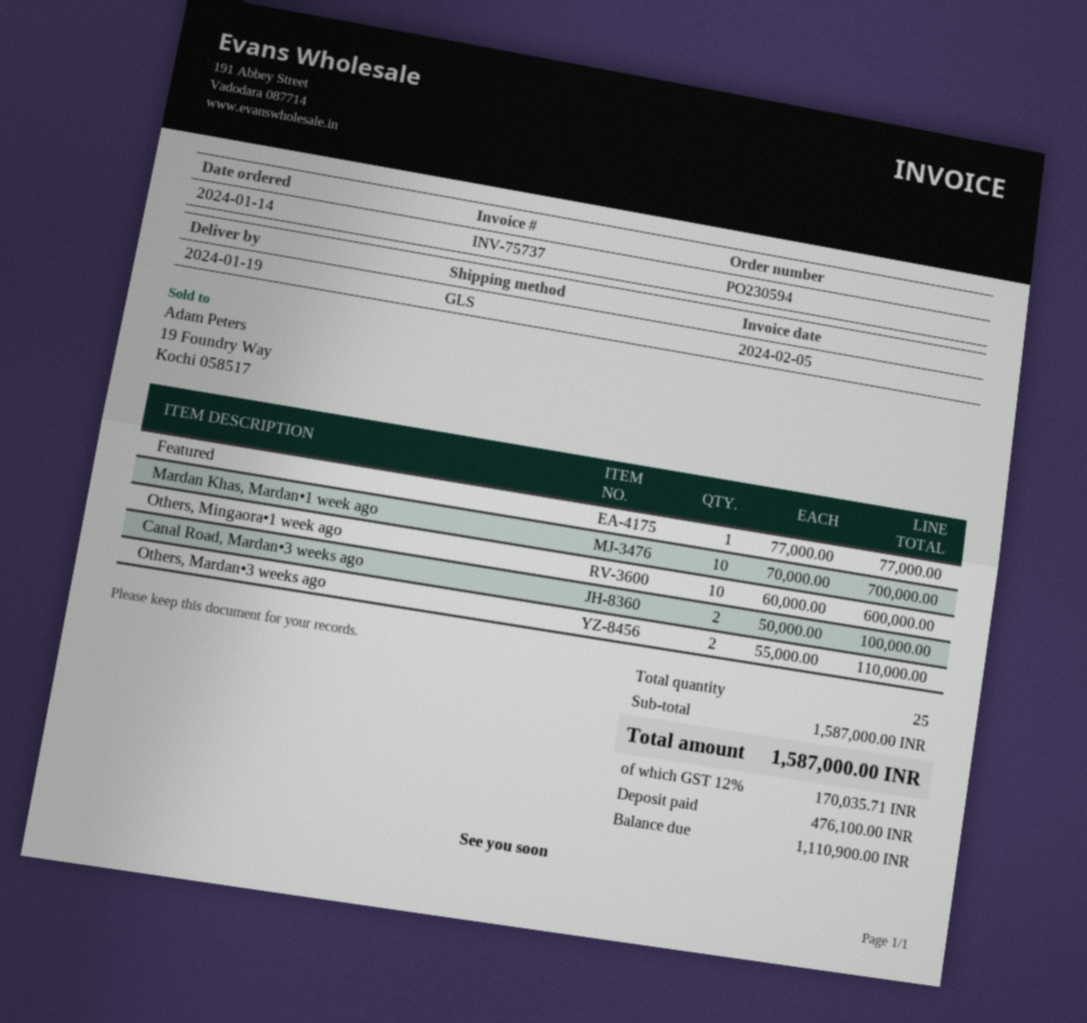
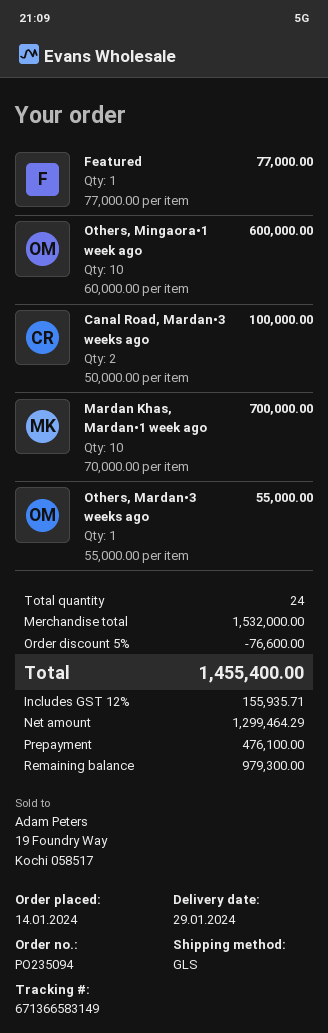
order number: PO230594 -> PO235094
delivery date: 2024-01-19 -> 2024-01-29
Others, Mardan•3 weeks ago: 2 x 55000.00 = 110000.00 -> 1 x 55000.00 = 55000.00
total quantity: 25 -> 24
subtotal: 1587000.00 -> 1532000.00
discount: none -> 5% = 76600.00
tax: 12% = 170035.71 -> 12% = 155935.71
total: 1587000.00 -> 1455400.00
balance: 1110900.00 -> 979300.00

